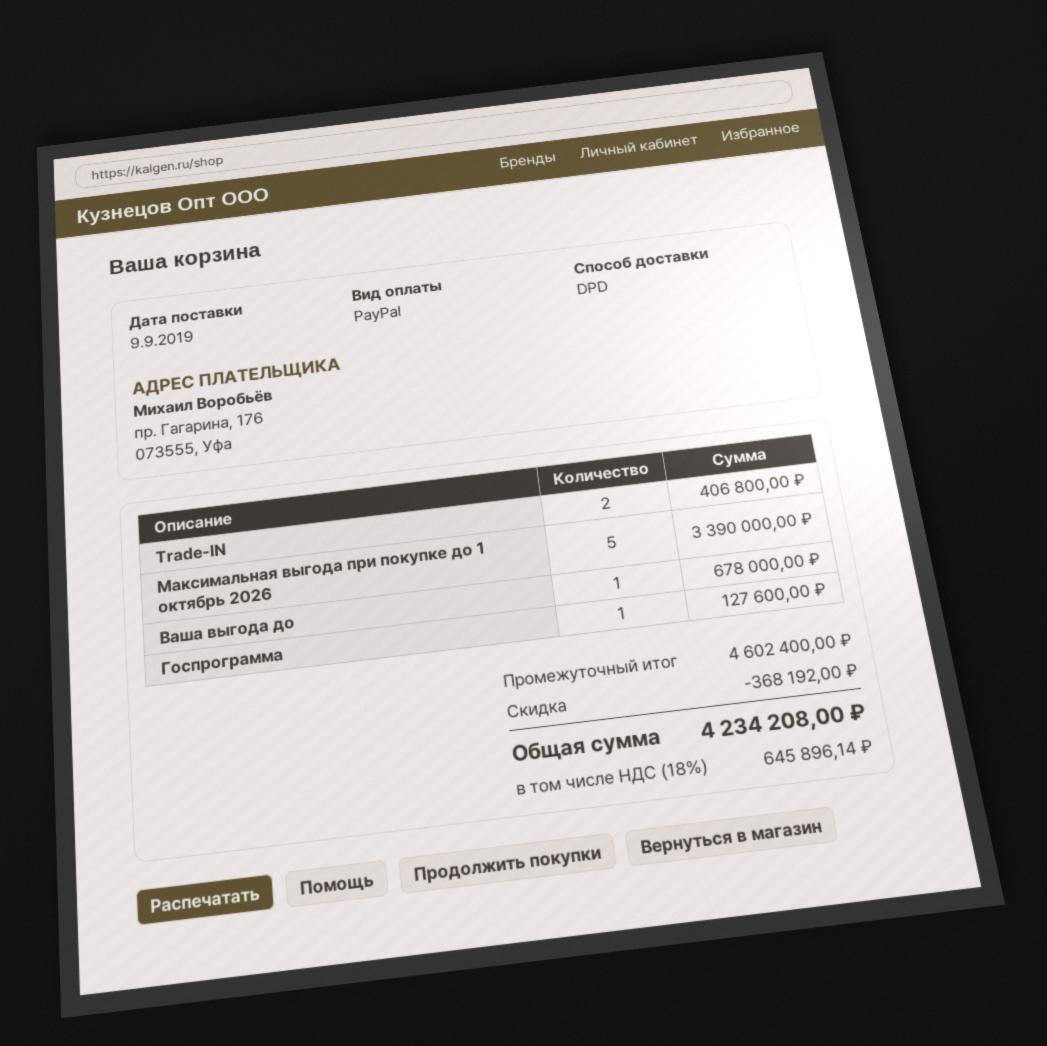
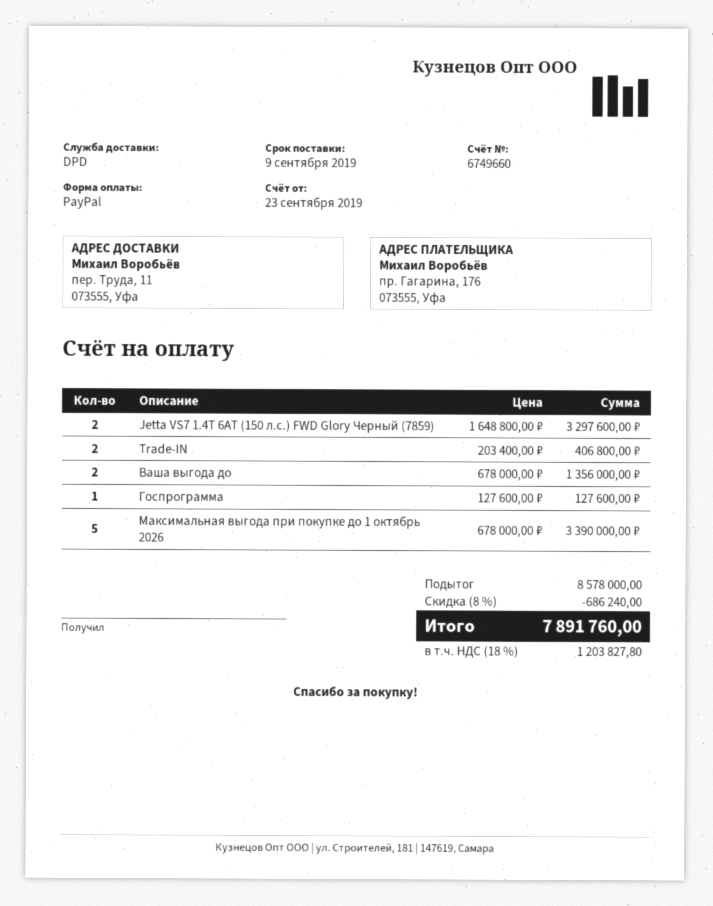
Ваша выгода до: 1 for 678000.00 -> 2 for 1356000.00
Jetta VS7 1.4T 6AT (150 л.с.) FWD Glory Черный (7859): none -> 2 for 3297600.00
subtotal: 4602400.00 -> 8578000.00
discount: 368192.00 -> 686240.00
tax: 18% = 645896.14 -> 18% = 1203827.80
total: 4234208.00 -> 7891760.00

